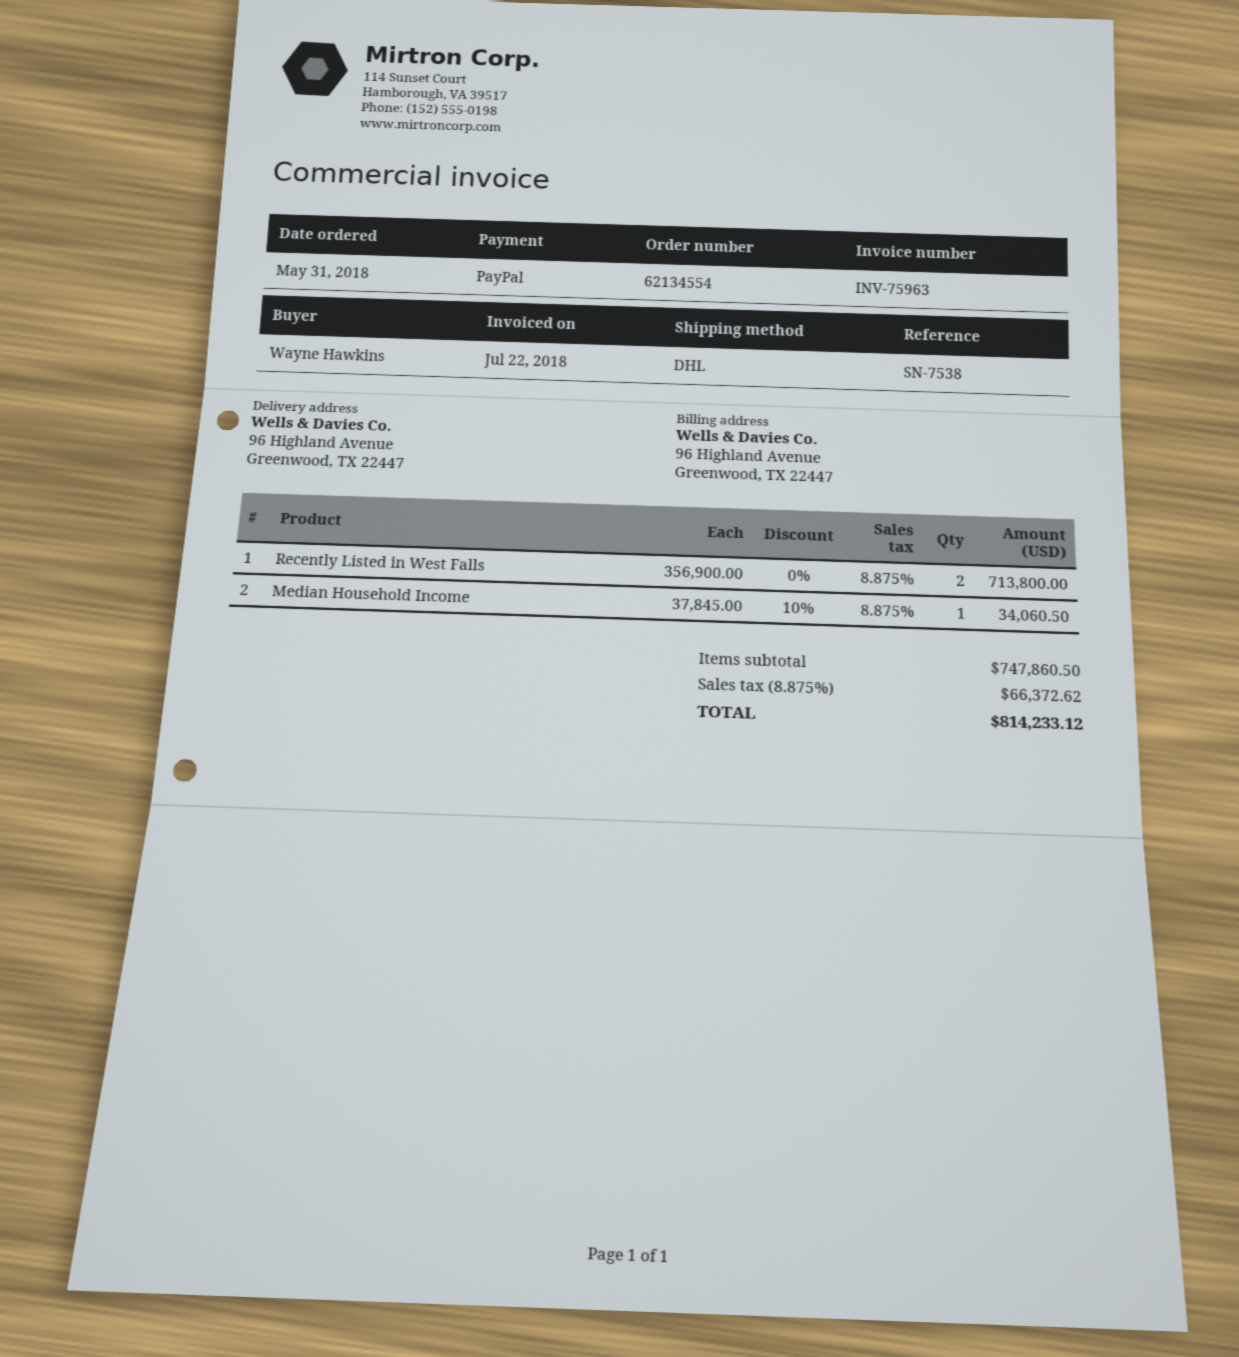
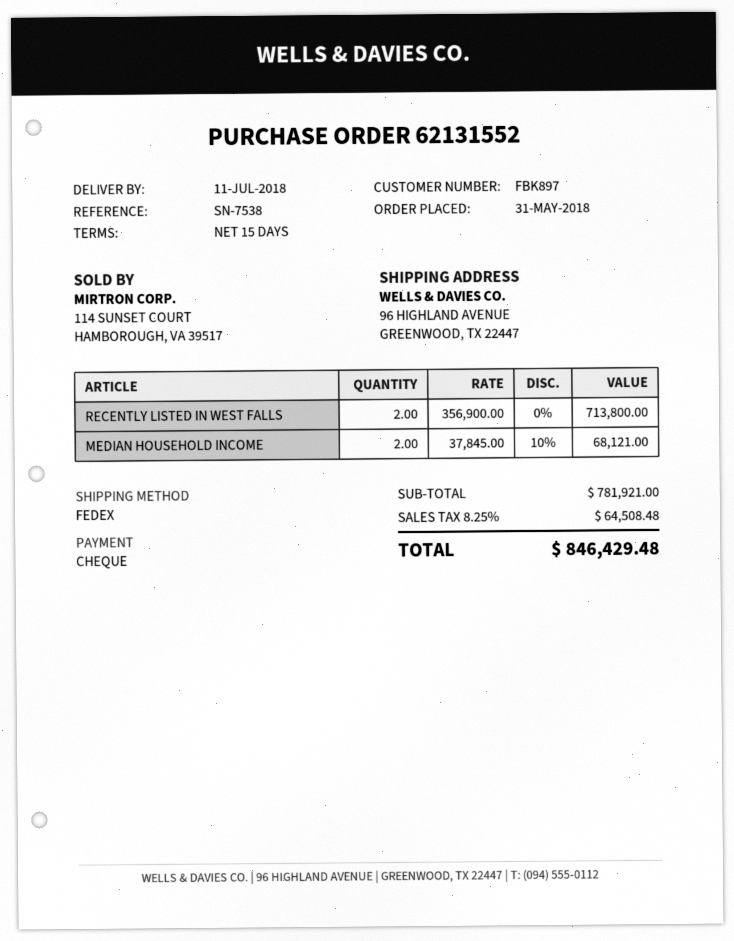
order number: 62134554 -> 62131552
payment method: PayPal -> cheque
shipping method: DHL -> FedEx
Median Household Income: 1 x 37845.00 - 10% = 34060.50 -> 2 x 37845.00 - 10% = 68121.00
subtotal: 747860.50 -> 781921.00
tax: 8.875% = 66372.62 -> 8.25% = 64508.48
total: 814233.12 -> 846429.48

